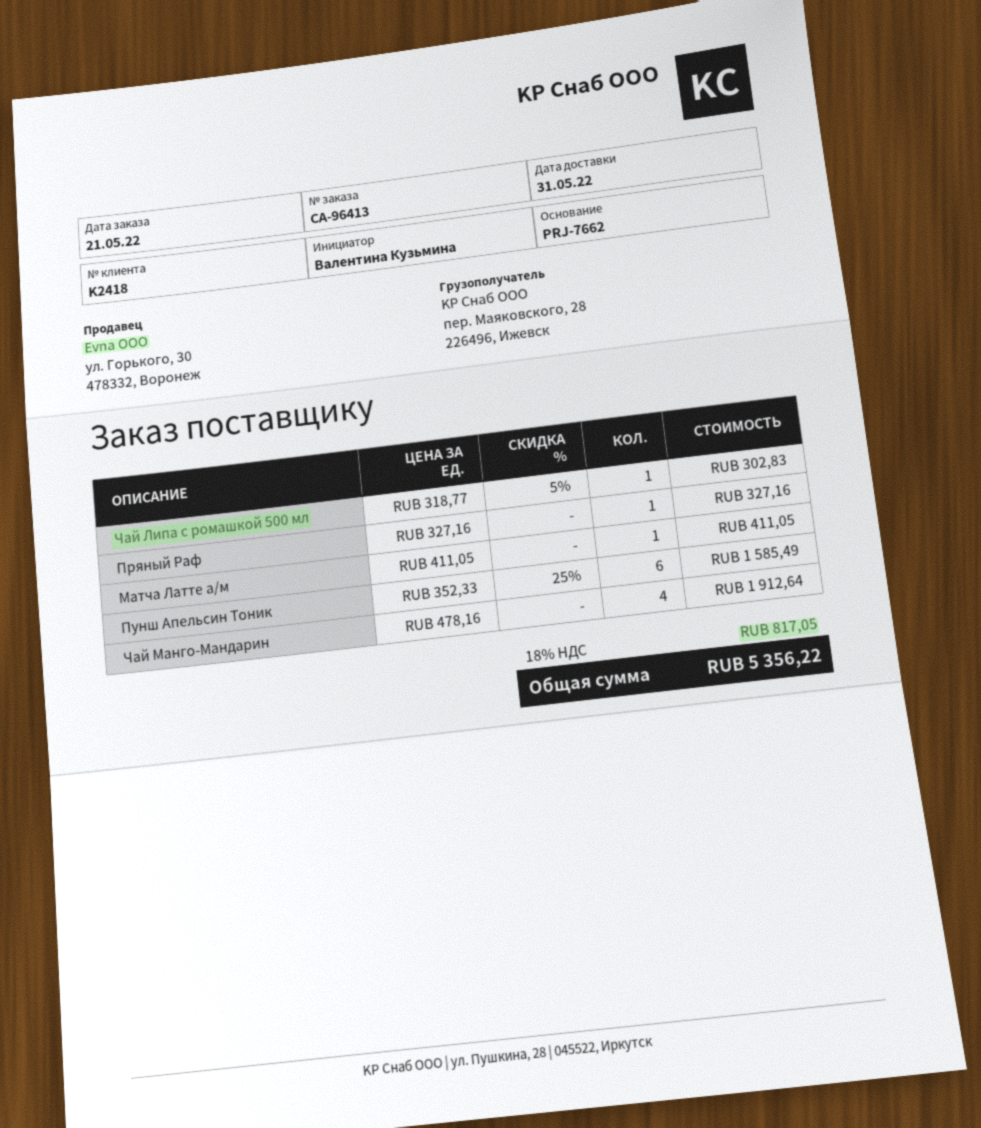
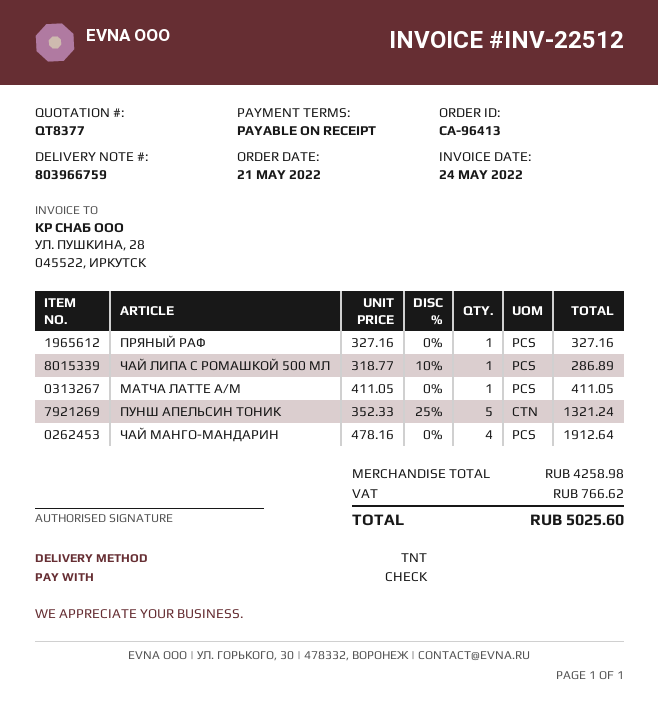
Чай Липа с ромашкой 500 мл: 1 x 318.77 - 5% = 302.83 -> 1 x 318.77 - 10% = 286.89
Пунш Апельсин Тоник: 6 x 352.33 - 25% = 1585.49 -> 5 x 352.33 - 25% = 1321.24
tax: 817.05 -> 766.62
total: 5356.22 -> 5025.60

